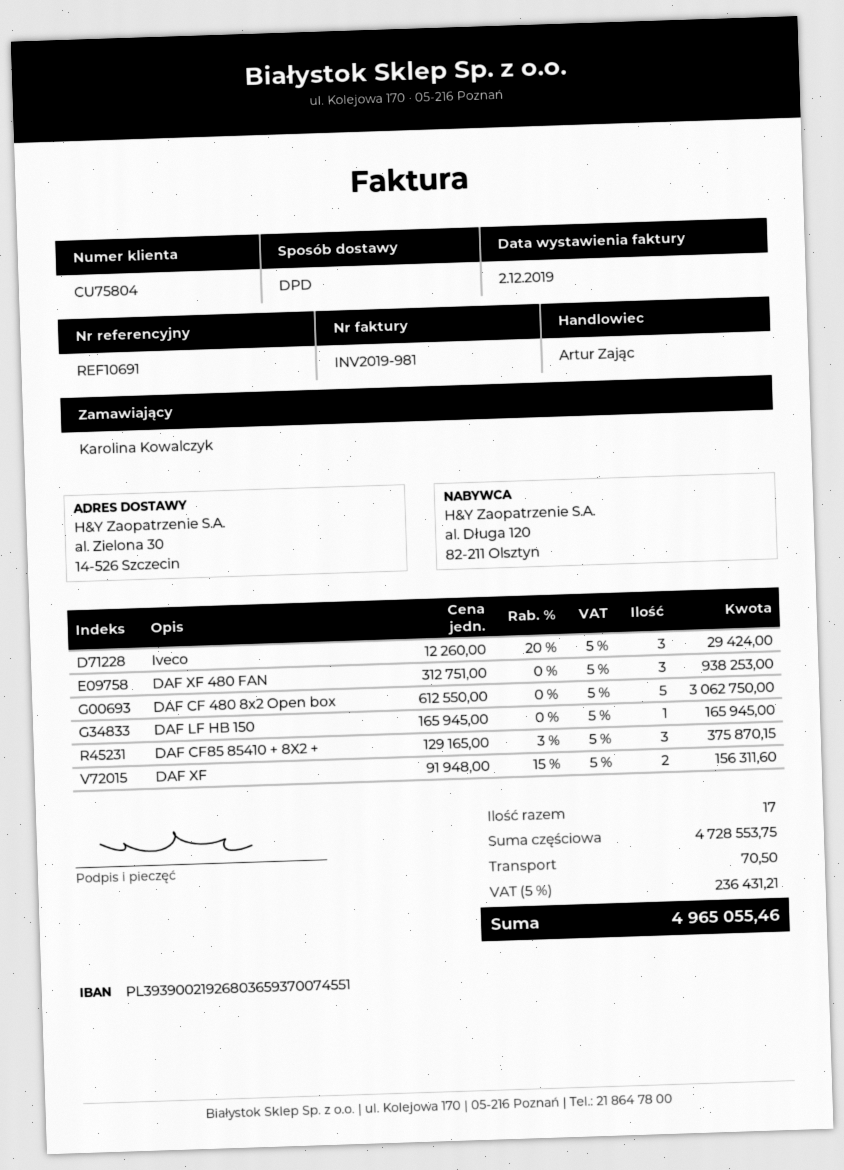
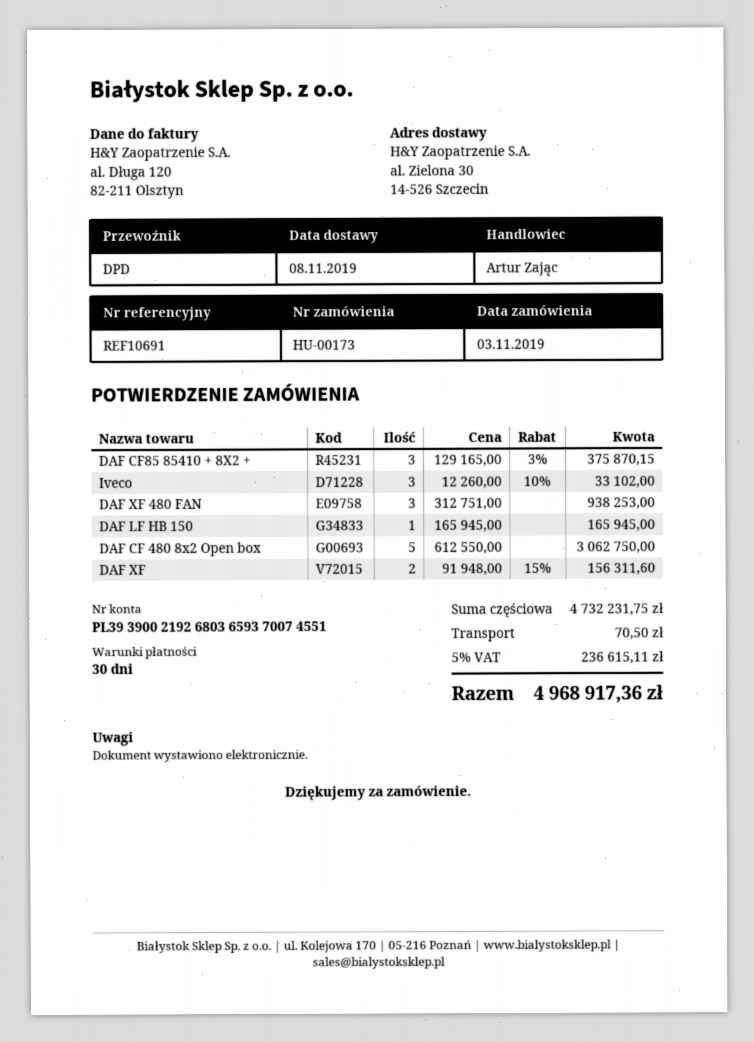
Iveco: 3 x 12260.00 - 20% = 29424.00 -> 3 x 12260.00 - 10% = 33102.00
subtotal: 4728553.75 -> 4732231.75
tax: 5% = 236431.21 -> 5% = 236615.11
total: 4965055.46 -> 4968917.36

